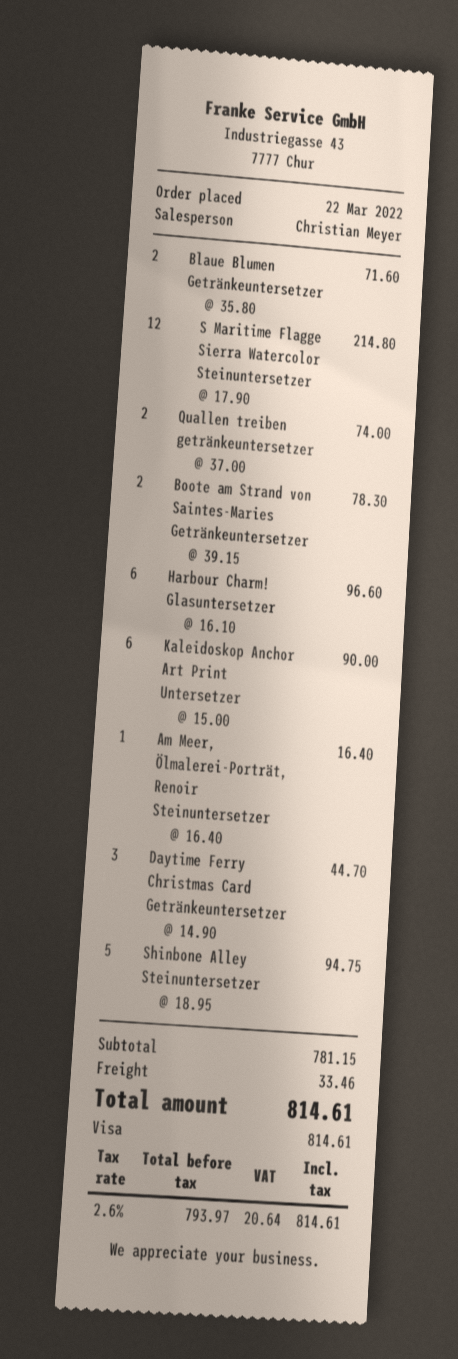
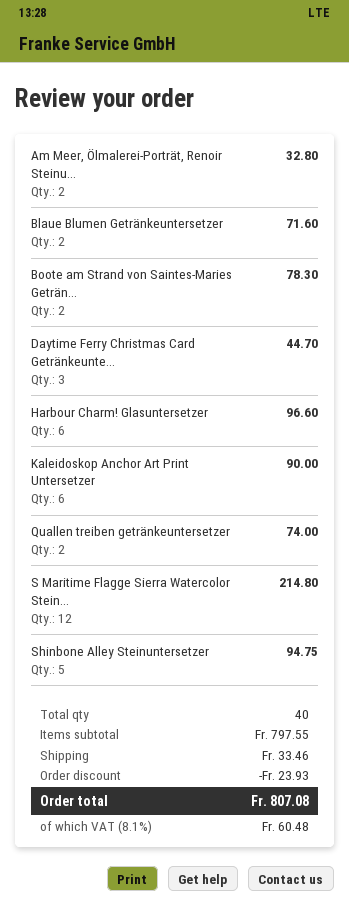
Am Meer, Ölmalerei-Porträt, Renoir Steinuntersetzer: 1 for 16.40 -> 2 for 32.80
subtotal: 781.15 -> 797.55
discount: none -> 23.93
tax: 2.6% = 20.64 -> 8.1% = 60.48
total: 814.61 -> 807.08

